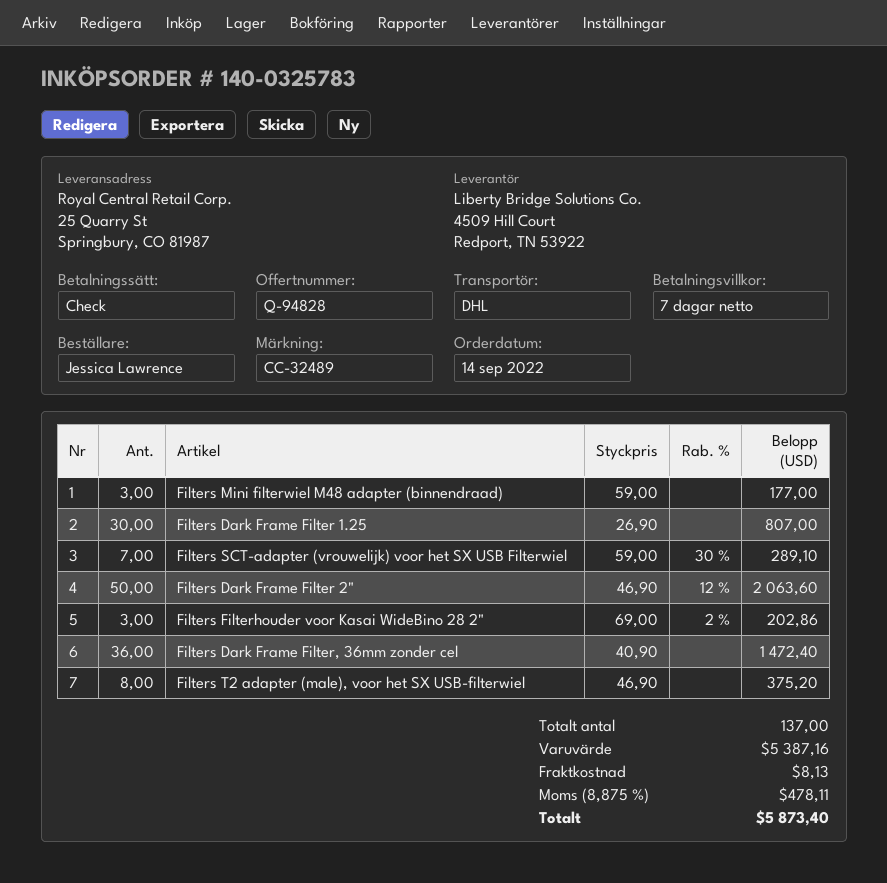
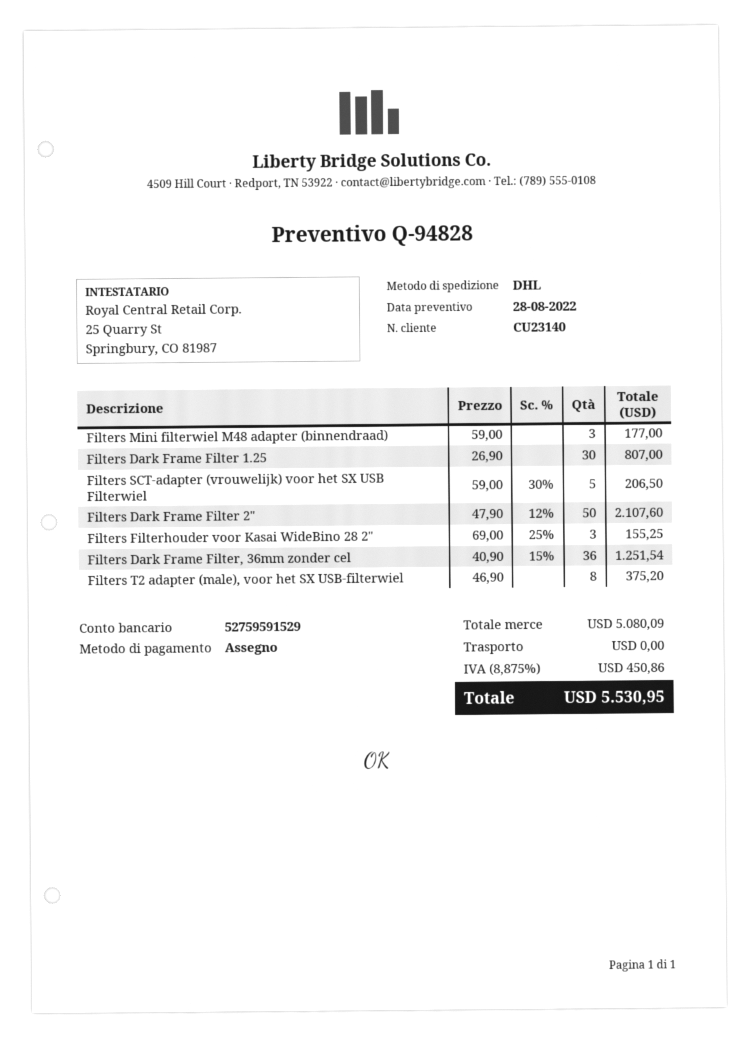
Filters SCT-adapter (vrouwelijk) voor het SX USB Filterwiel: 7 x 59.00 - 30% = 289.10 -> 5 x 59.00 - 30% = 206.50
Filters Dark Frame Filter 2": 50 x 46.90 - 12% = 2063.60 -> 50 x 47.90 - 12% = 2107.60
Filters Filterhouder voor Kasai WideBino 28 2": 3 x 69.00 - 2% = 202.86 -> 3 x 69.00 - 25% = 155.25
Filters Dark Frame Filter, 36mm zonder cel: 36 x 40.90 = 1472.40 -> 36 x 40.90 - 15% = 1251.54
subtotal: 5387.16 -> 5080.09
shipping: 8.13 -> 0.00
tax: 8.875% = 478.11 -> 8.875% = 450.86
total: 5873.40 -> 5530.95

